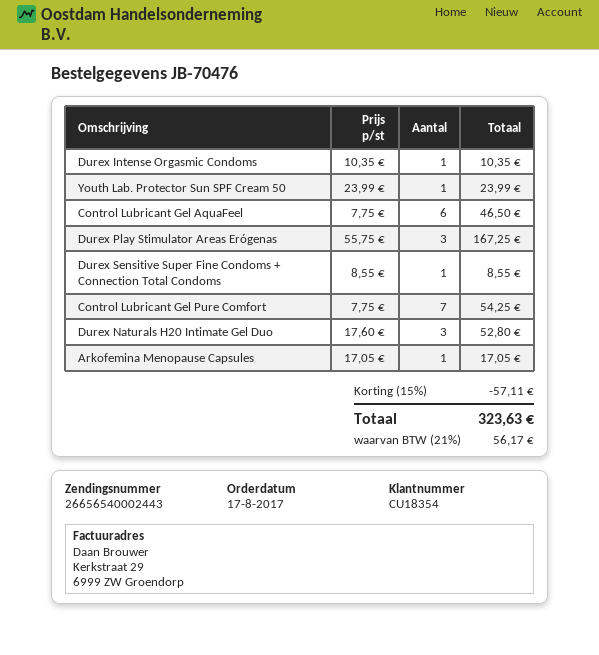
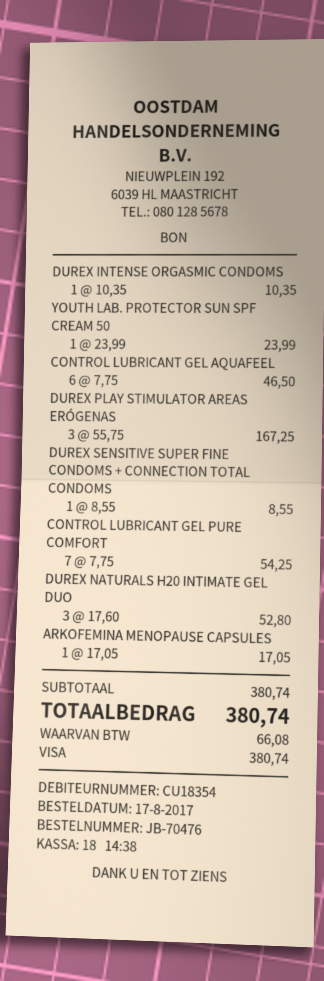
discount: 15% = 57.11 -> none
tax: 56.17 -> 66.08
total: 323.63 -> 380.74

